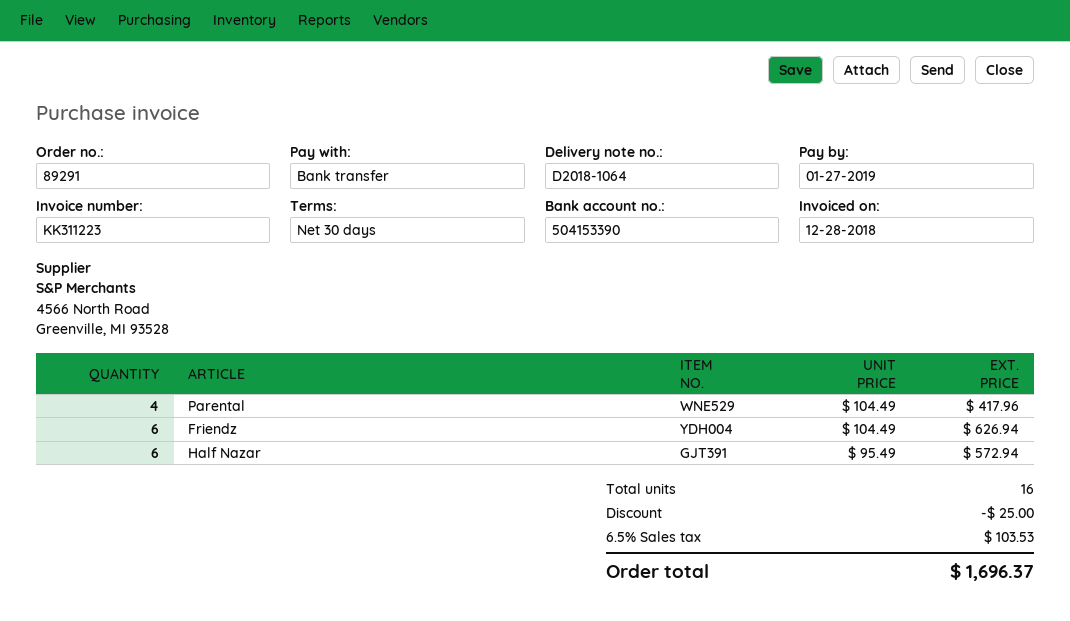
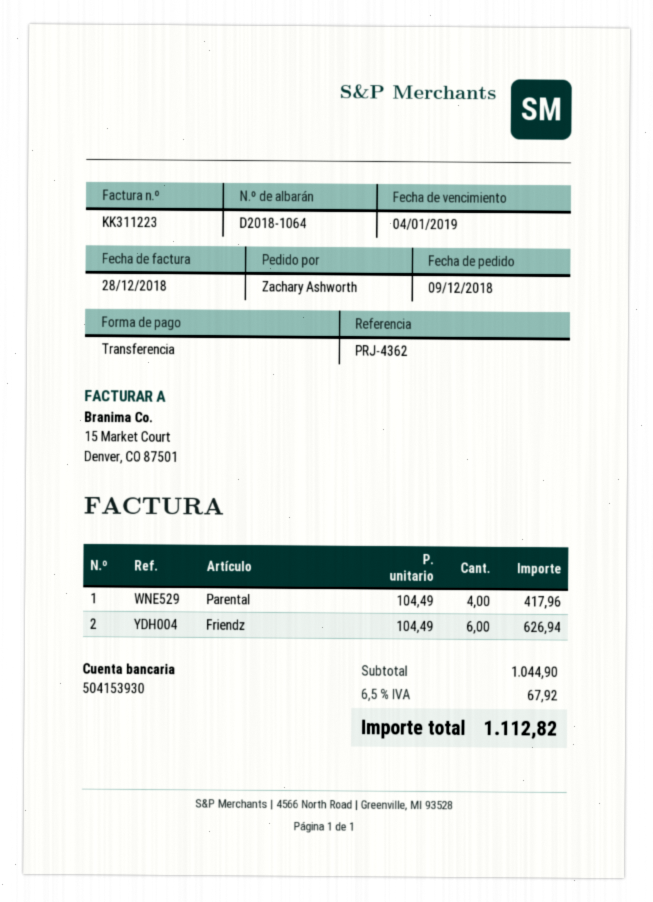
due date: 2019-01-27 -> 2019-01-04
bank account: 504153390 -> 504153930
Half Nazar: 6 x 95.49 = 572.94 -> none
discount: 25.00 -> none
tax: 6.5% = 103.53 -> 6.5% = 67.92
total: 1696.37 -> 1112.82

